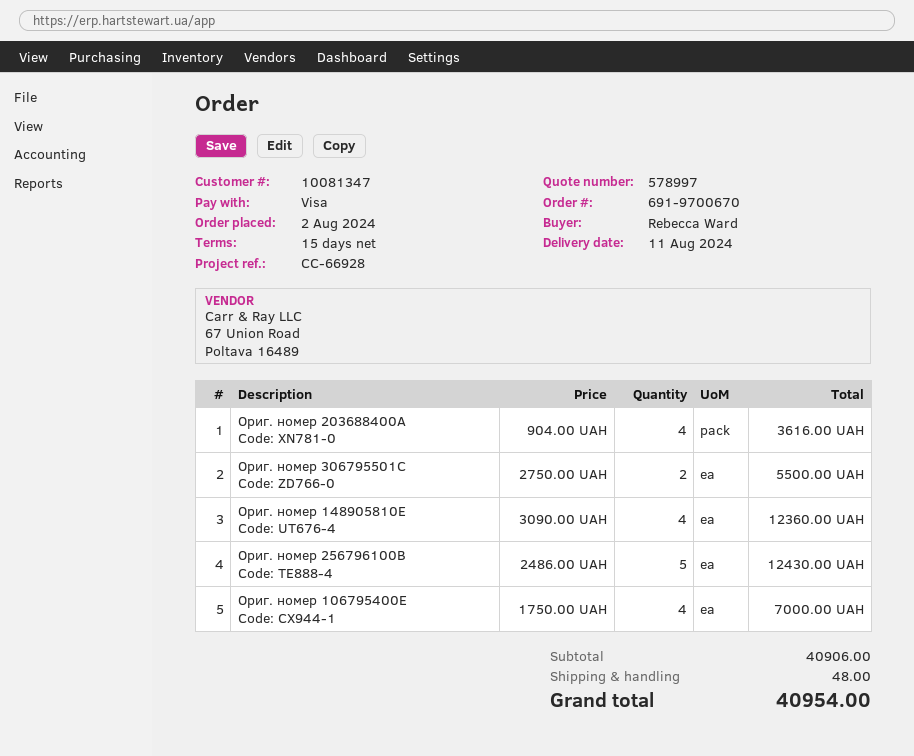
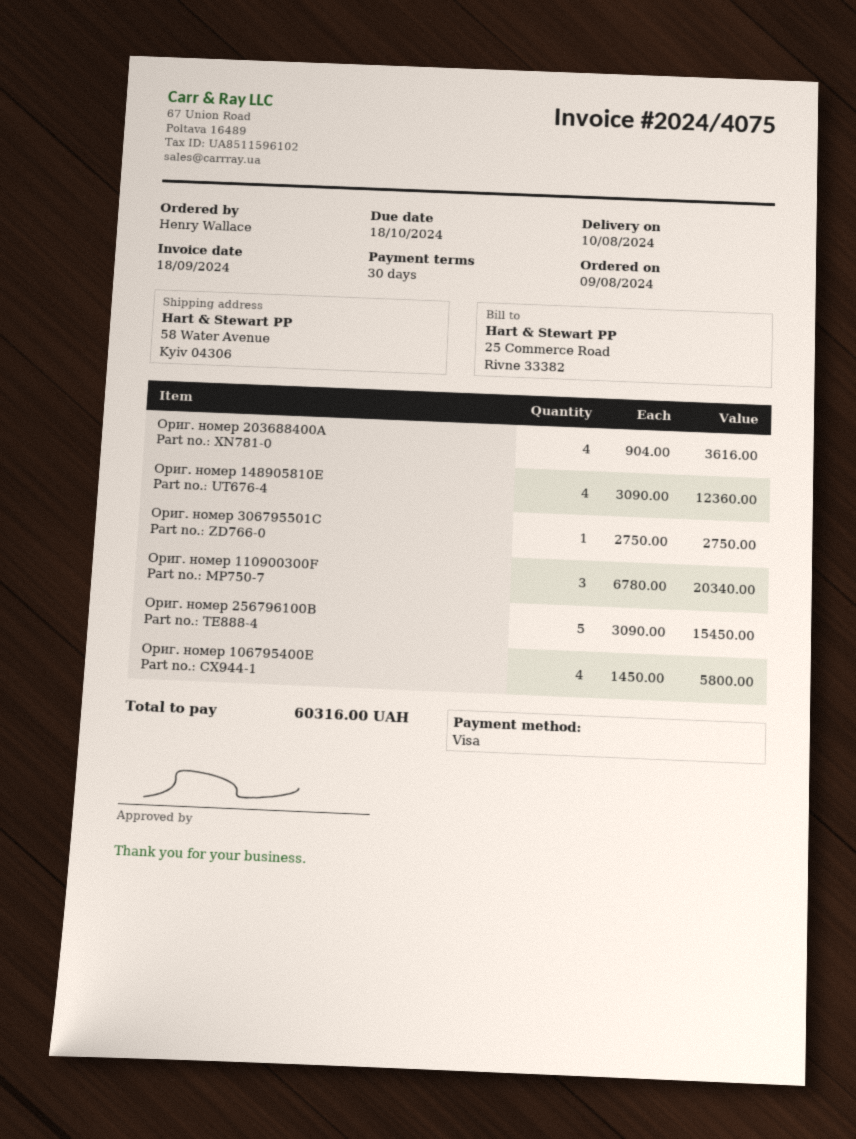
order date: 2024-08-02 -> 2024-08-09
delivery date: 2024-08-11 -> 2024-08-10
payment terms: 15 days -> 30 days
ordered by: Rebecca Ward -> Henry Wallace
Ориг. номер 306795501C: 2 x 2750.00 = 5500.00 -> 1 x 2750.00 = 2750.00
Ориг. номер 256796100B: 5 x 2486.00 = 12430.00 -> 5 x 3090.00 = 15450.00
Ориг. номер 106795400E: 4 x 1750.00 = 7000.00 -> 4 x 1450.00 = 5800.00
Ориг. номер 110900300F: none -> 3 x 6780.00 = 20340.00
shipping: 48.00 -> none
total: 40954.00 -> 60316.00

